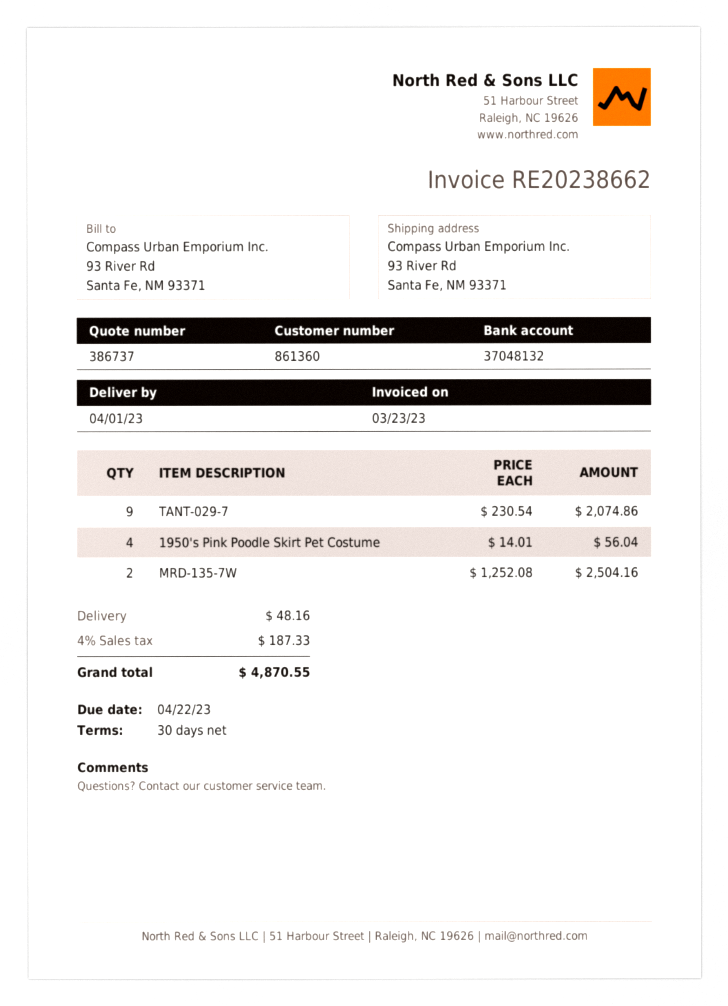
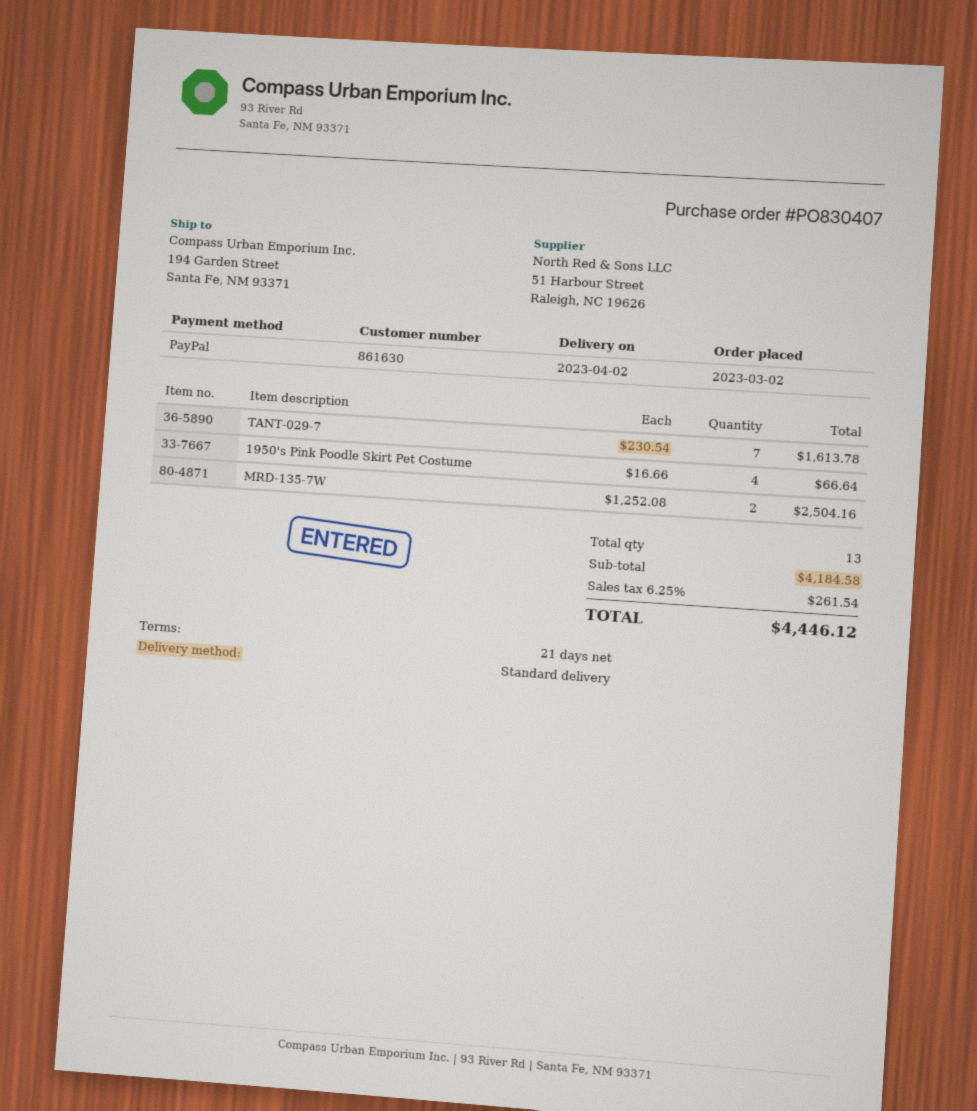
delivery date: 2023-04-01 -> 2023-04-02
payment terms: 30 days -> 21 days
customer number: 861360 -> 861630
ship to: 93 River Rd, Santa Fe, NM 93371 -> 194 Garden Street, Santa Fe, NM 93371
TANT-029-7: 9 x 230.54 = 2074.86 -> 7 x 230.54 = 1613.78
1950's Pink Poodle Skirt Pet Costume: 4 x 14.01 = 56.04 -> 4 x 16.66 = 66.64
shipping: 48.16 -> none
tax: 4% = 187.33 -> 6.25% = 261.54
total: 4870.55 -> 4446.12

